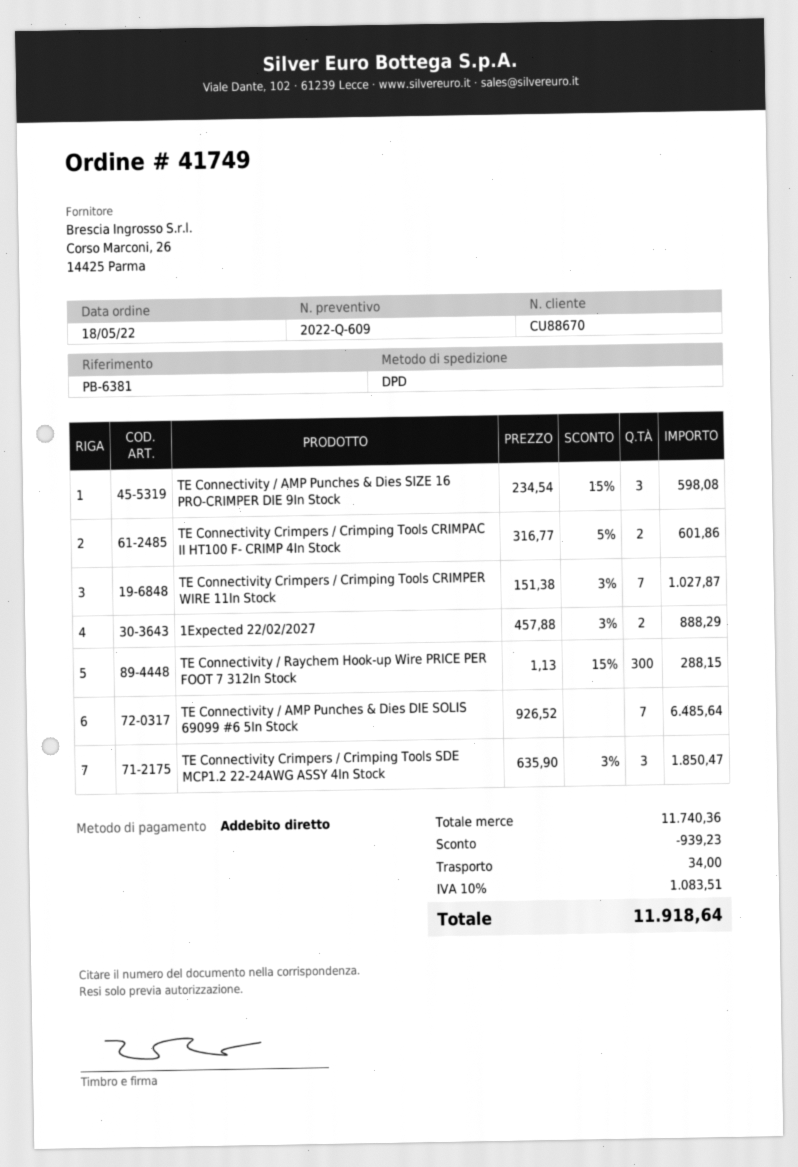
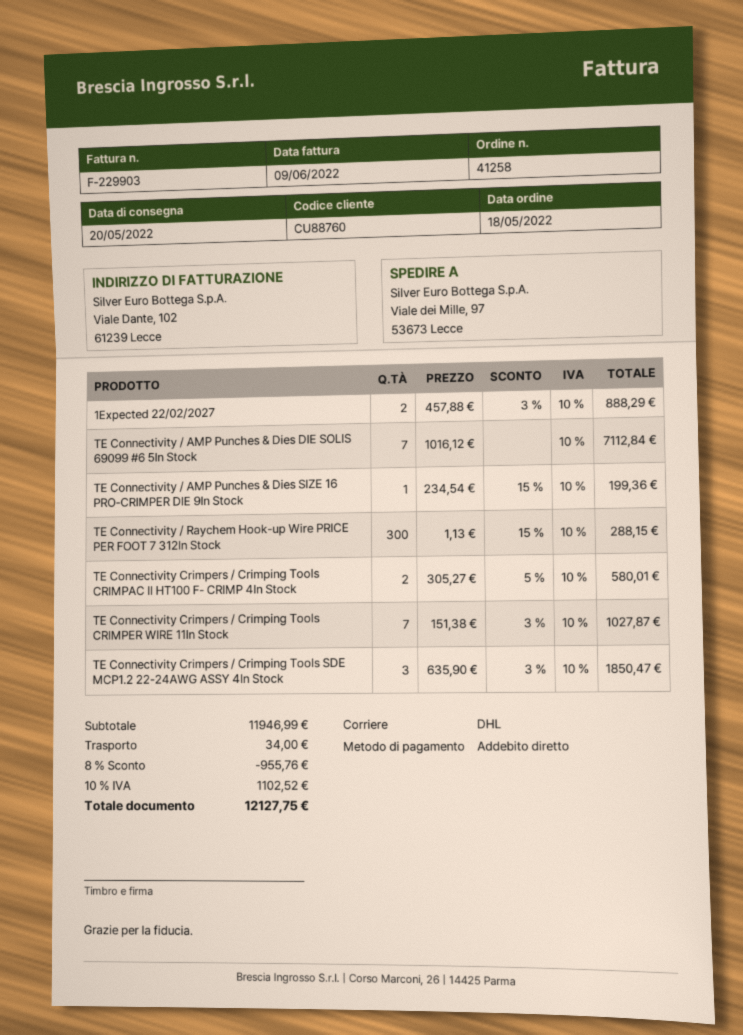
order number: 41749 -> 41258
customer number: CU88670 -> CU88760
shipping method: DPD -> DHL
TE Connectivity / AMP Punches & Dies SIZE 16 PRO-CRIMPER DIE 9In Stock: 3 x 234.54 - 15% = 598.08 -> 1 x 234.54 - 15% = 199.36
TE Connectivity Crimpers / Crimping Tools CRIMPAC II HT100 F- CRIMP 4In Stock: 2 x 316.77 - 5% = 601.86 -> 2 x 305.27 - 5% = 580.01
TE Connectivity / AMP Punches & Dies DIE SOLIS 69099 #6 5In Stock: 7 x 926.52 = 6485.64 -> 7 x 1016.12 = 7112.84
subtotal: 11740.36 -> 11946.99
discount: 939.23 -> 955.76
tax: 10% = 1083.51 -> 10% = 1102.52
total: 11918.64 -> 12127.75

